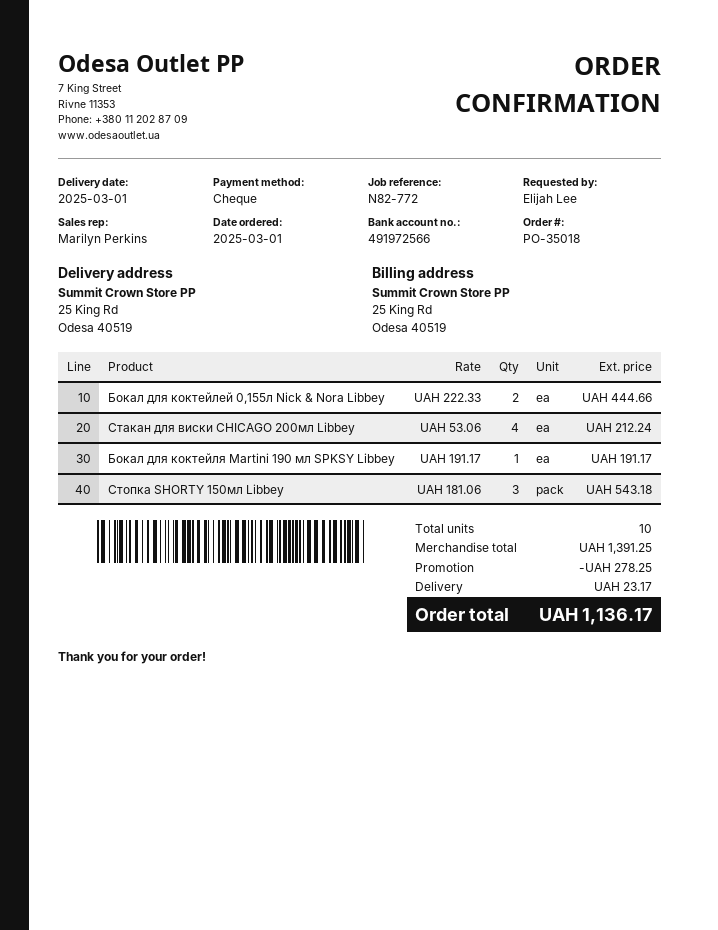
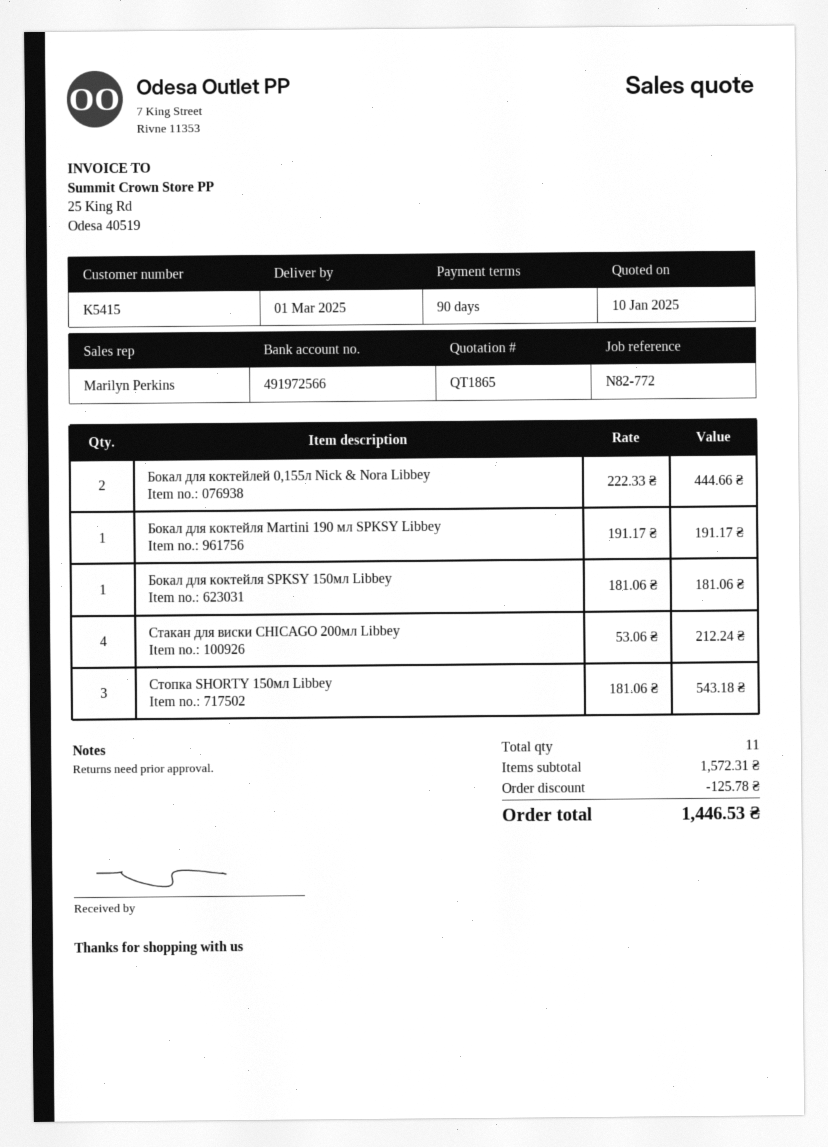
Бокал для коктейля SPKSY 150мл Libbey: none -> 1 x 181.06 = 181.06
total quantity: 10 -> 11
subtotal: 1391.25 -> 1572.31
discount: 278.25 -> 125.78
shipping: 23.17 -> none
total: 1136.17 -> 1446.53

